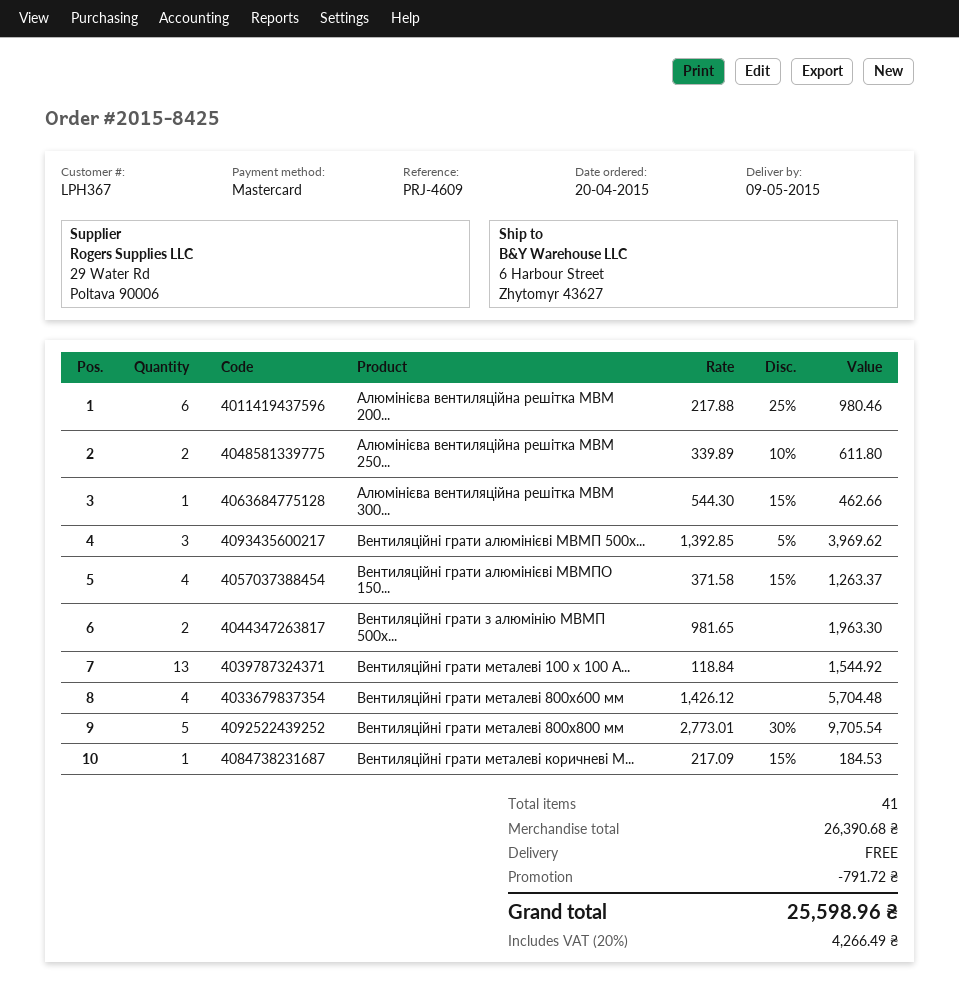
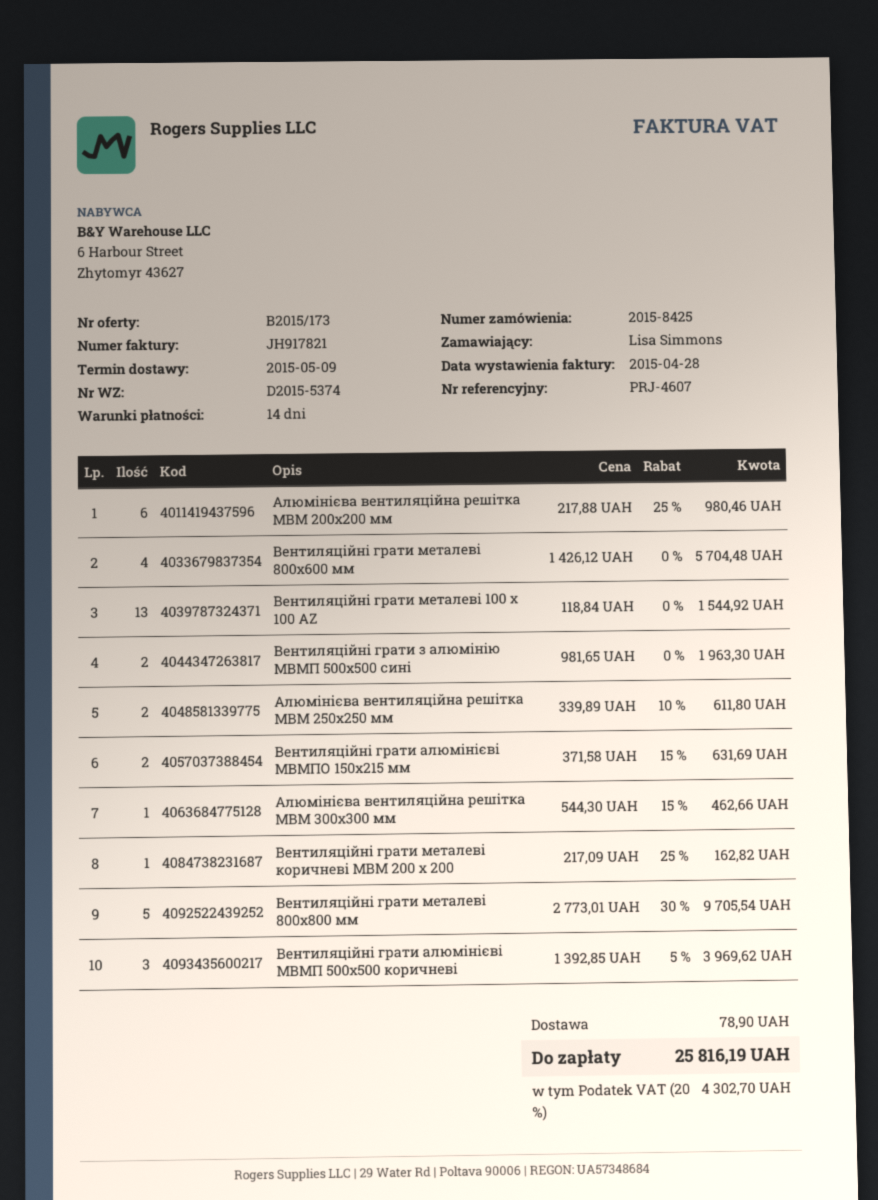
reference: PRJ-4609 -> PRJ-4607
Вентиляційні грати алюмінієві МВМПО 150...: 4 x 371.58 - 15% = 1263.37 -> 2 x 371.58 - 15% = 631.69
Вентиляційні грати металеві коричневі М...: 1 x 217.09 - 15% = 184.53 -> 1 x 217.09 - 25% = 162.82
discount: 791.72 -> none
shipping: 0.00 -> 78.90
tax: 20% = 4266.49 -> 20% = 4302.70
total: 25598.96 -> 25816.19

